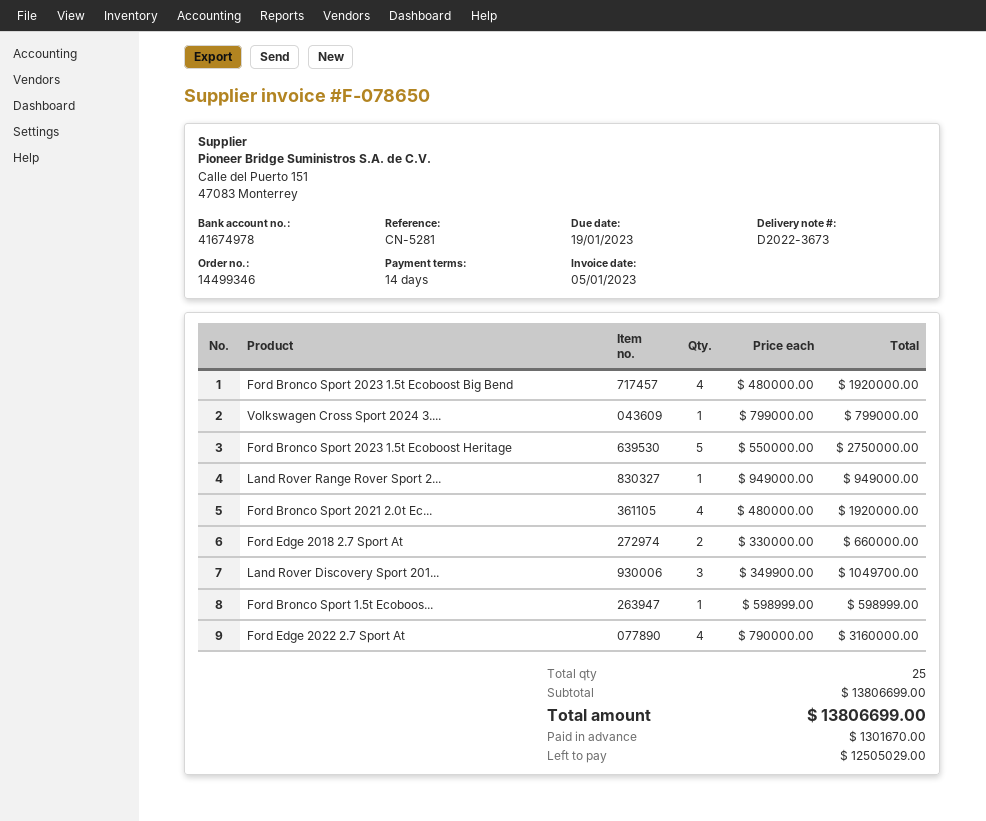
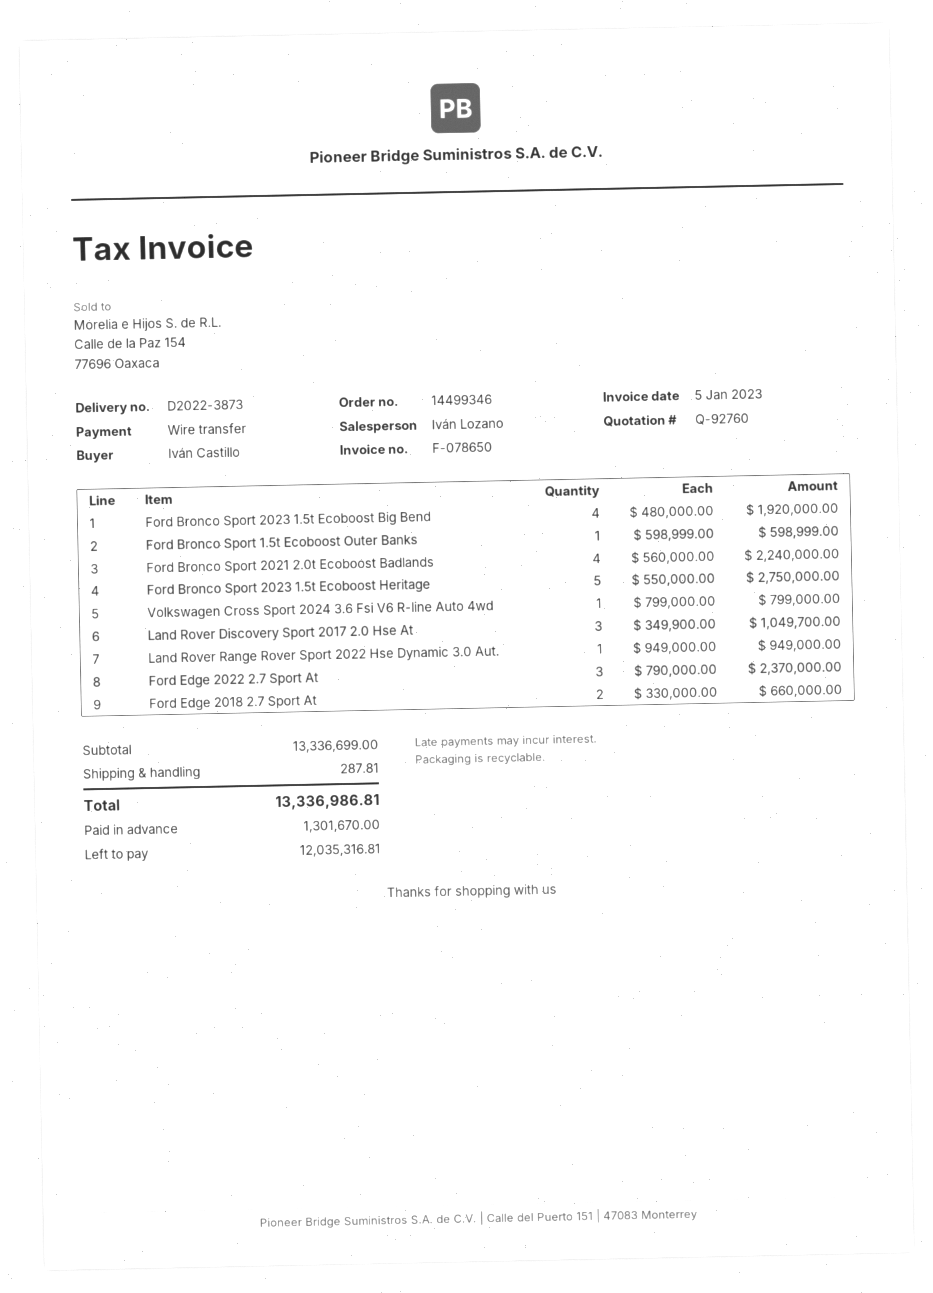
delivery note number: D2022-3673 -> D2022-3873
Ford Bronco Sport 2021 2.0t Ec...: 4 x 480000.00 = 1920000.00 -> 4 x 560000.00 = 2240000.00
Ford Edge 2022 2.7 Sport At: 4 x 790000.00 = 3160000.00 -> 3 x 790000.00 = 2370000.00
subtotal: 13806699.00 -> 13336699.00
shipping: none -> 287.81
total: 13806699.00 -> 13336986.81
balance: 12505029.00 -> 12035316.81

